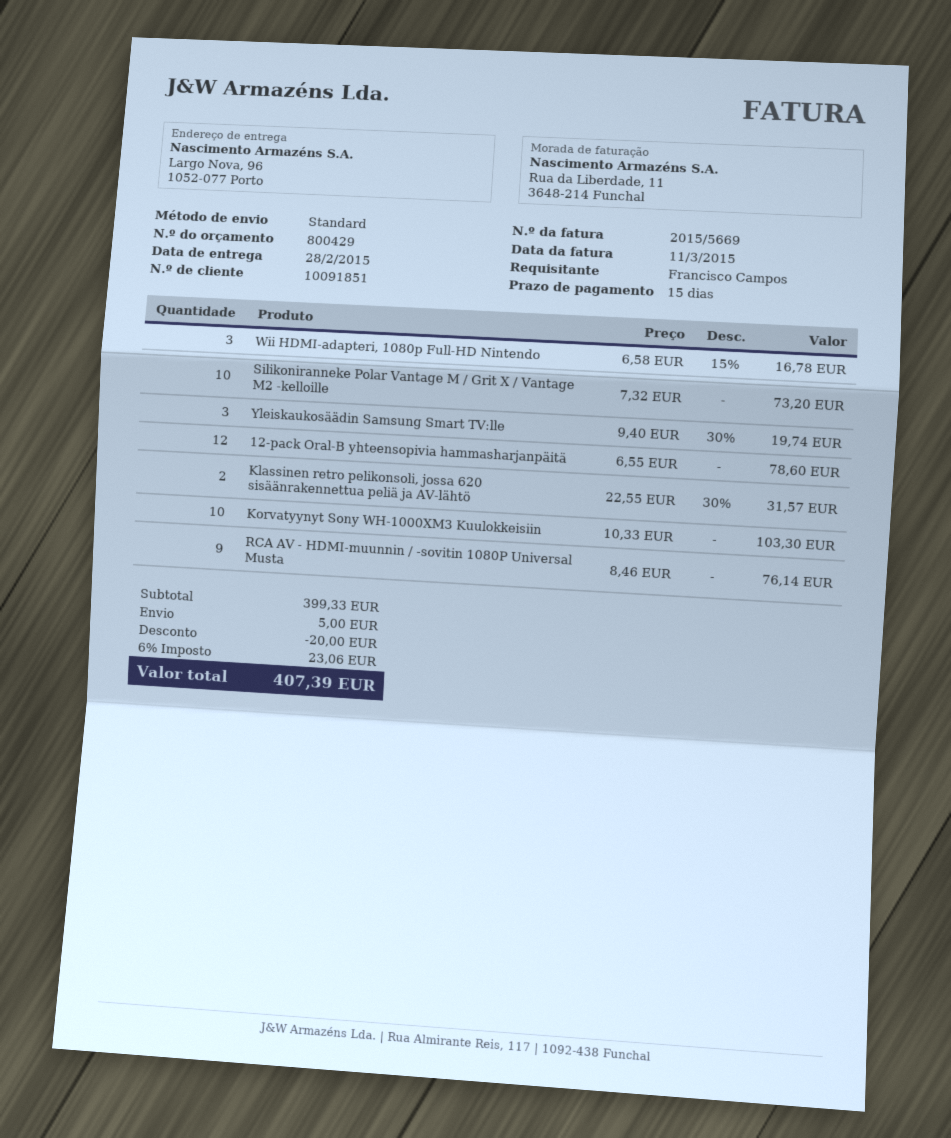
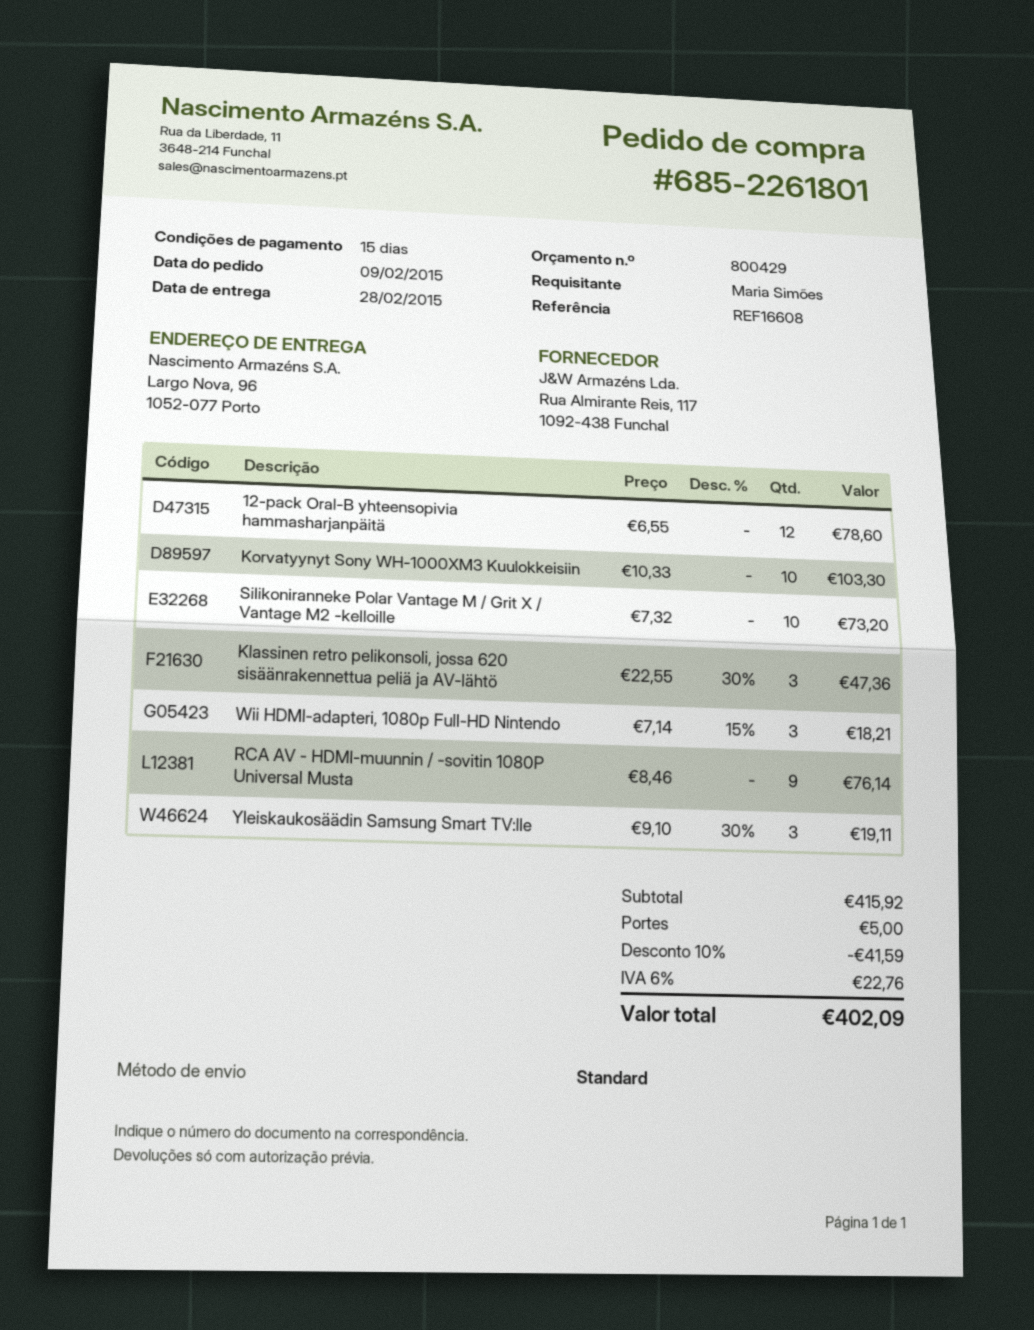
ordered by: Francisco Campos -> Maria Simões
Wii HDMI-adapteri, 1080p Full-HD Nintendo: 3 x 6.58 - 15% = 16.78 -> 3 x 7.14 - 15% = 18.21
Yleiskaukosäädin Samsung Smart TV:lle: 3 x 9.40 - 30% = 19.74 -> 3 x 9.10 - 30% = 19.11
Klassinen retro pelikonsoli, jossa 620 sisäänrakennettua peliä ja AV-lähtö: 2 x 22.55 - 30% = 31.57 -> 3 x 22.55 - 30% = 47.36
subtotal: 399.33 -> 415.92
discount: 20.00 -> 41.59
tax: 6% = 23.06 -> 6% = 22.76
total: 407.39 -> 402.09

